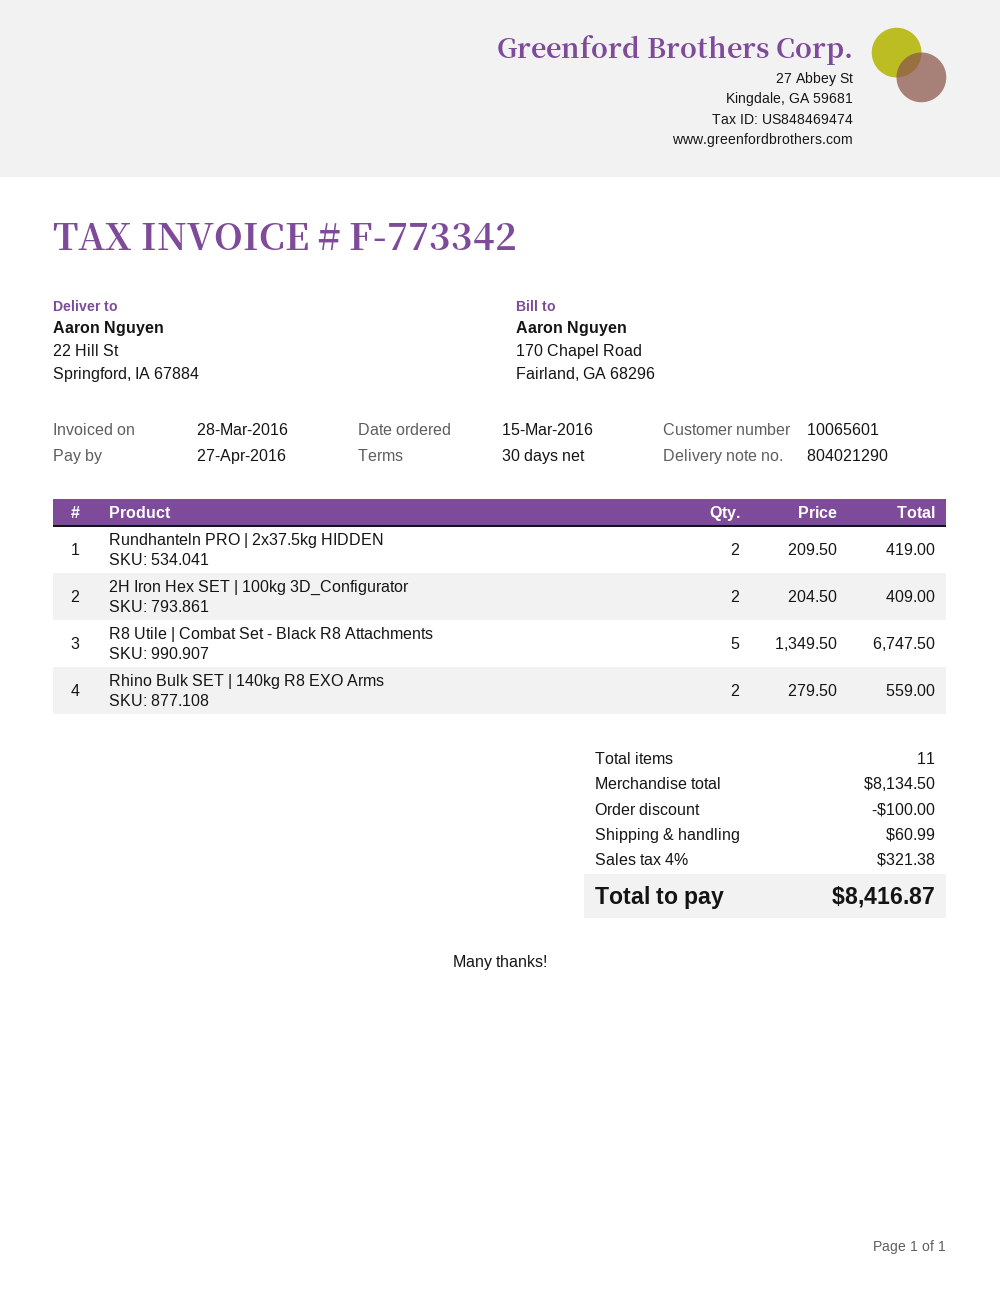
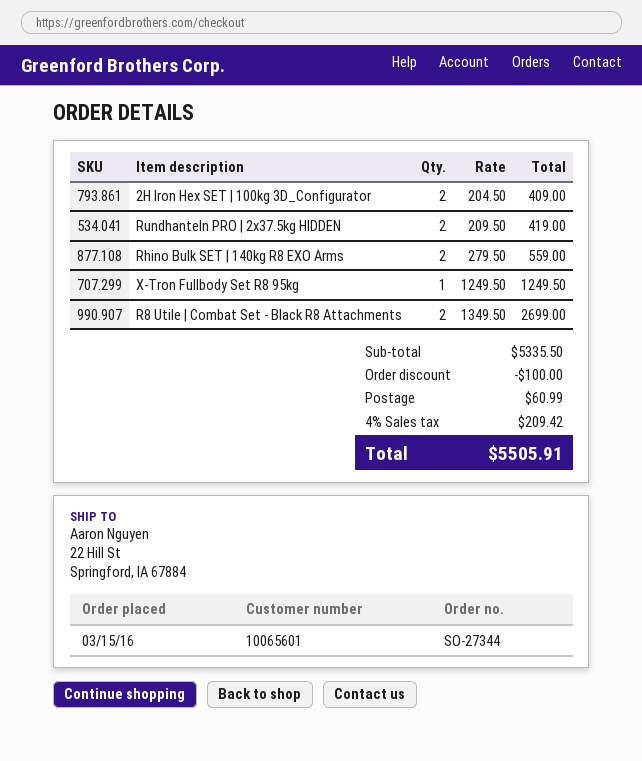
R8 Utile | Combat Set - Black R8 Attachments: 5 x 1349.50 = 6747.50 -> 2 x 1349.50 = 2699.00
X-Tron Fullbody Set R8 95kg: none -> 1 x 1249.50 = 1249.50
subtotal: 8134.50 -> 5335.50
tax: 4% = 321.38 -> 4% = 209.42
total: 8416.87 -> 5505.91

